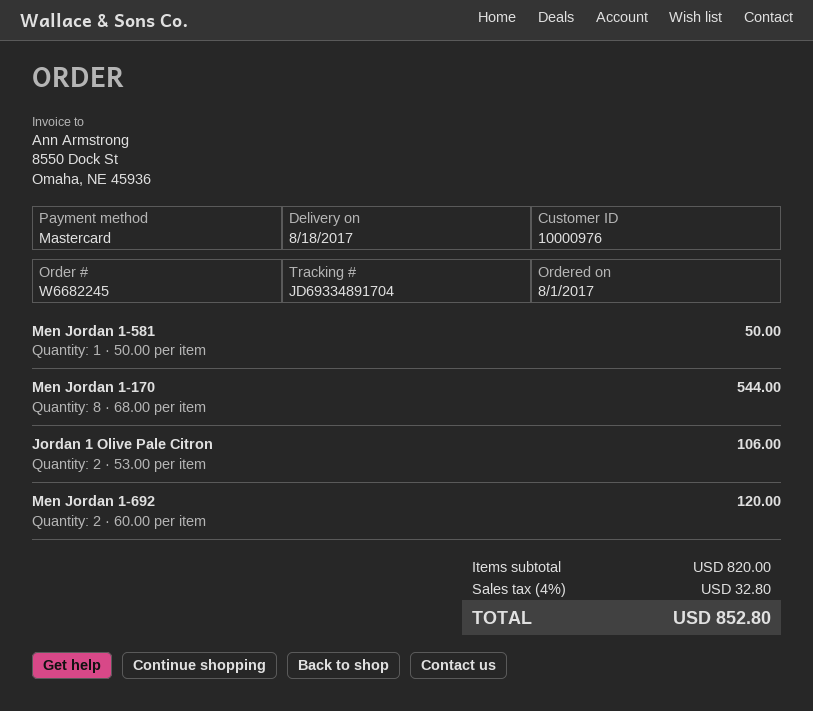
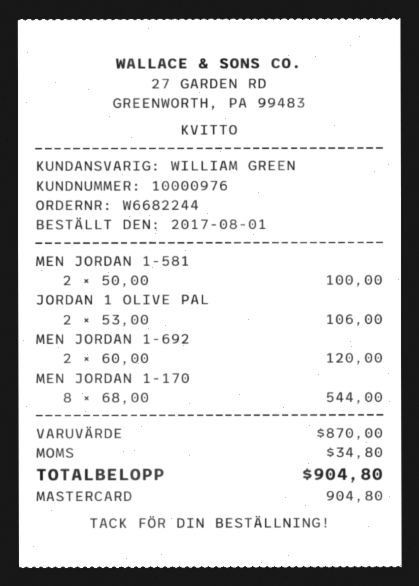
order number: W6682245 -> W6682244
Men Jordan 1-581: 1 x 50.00 = 50.00 -> 2 x 50.00 = 100.00
subtotal: 820.00 -> 870.00
tax: 32.80 -> 34.80
total: 852.80 -> 904.80

